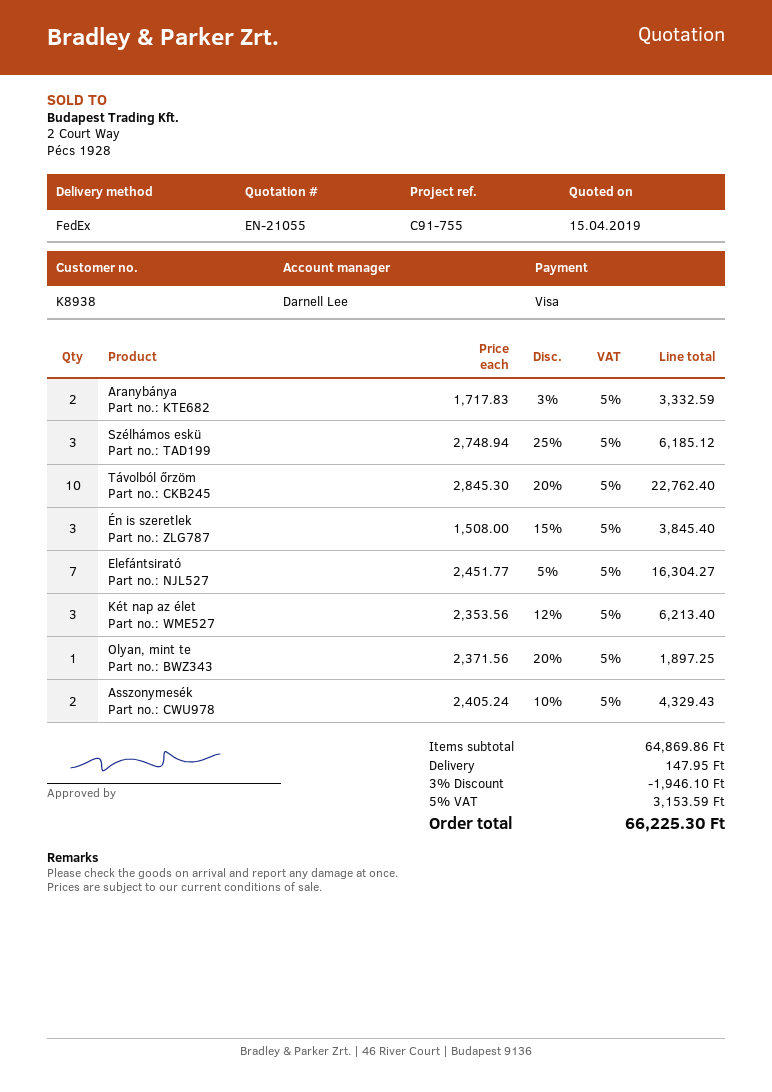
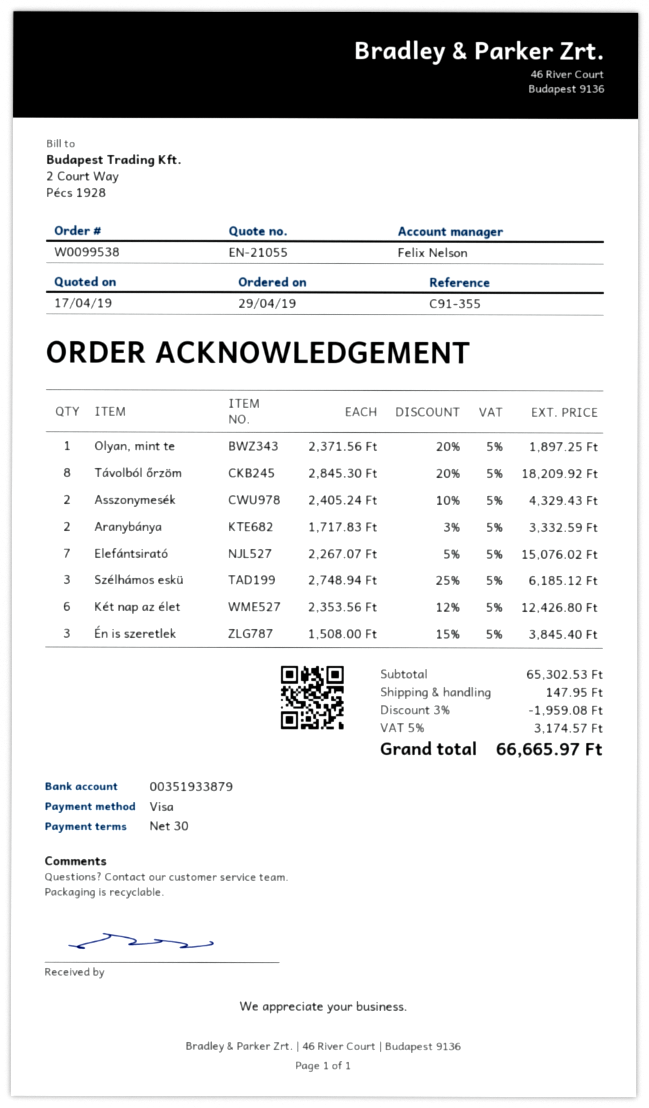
quote date: 2019-04-15 -> 2019-04-17
reference: C91-755 -> C91-355
sales rep: Darnell Lee -> Felix Nelson
Távolból őrzöm: 10 x 2845.30 - 20% = 22762.40 -> 8 x 2845.30 - 20% = 18209.92
Elefántsirató: 7 x 2451.77 - 5% = 16304.27 -> 7 x 2267.07 - 5% = 15076.02
Két nap az élet: 3 x 2353.56 - 12% = 6213.40 -> 6 x 2353.56 - 12% = 12426.80
subtotal: 64869.86 -> 65302.53
discount: 3% = 1946.10 -> 3% = 1959.08
tax: 5% = 3153.59 -> 5% = 3174.57
total: 66225.30 -> 66665.97

